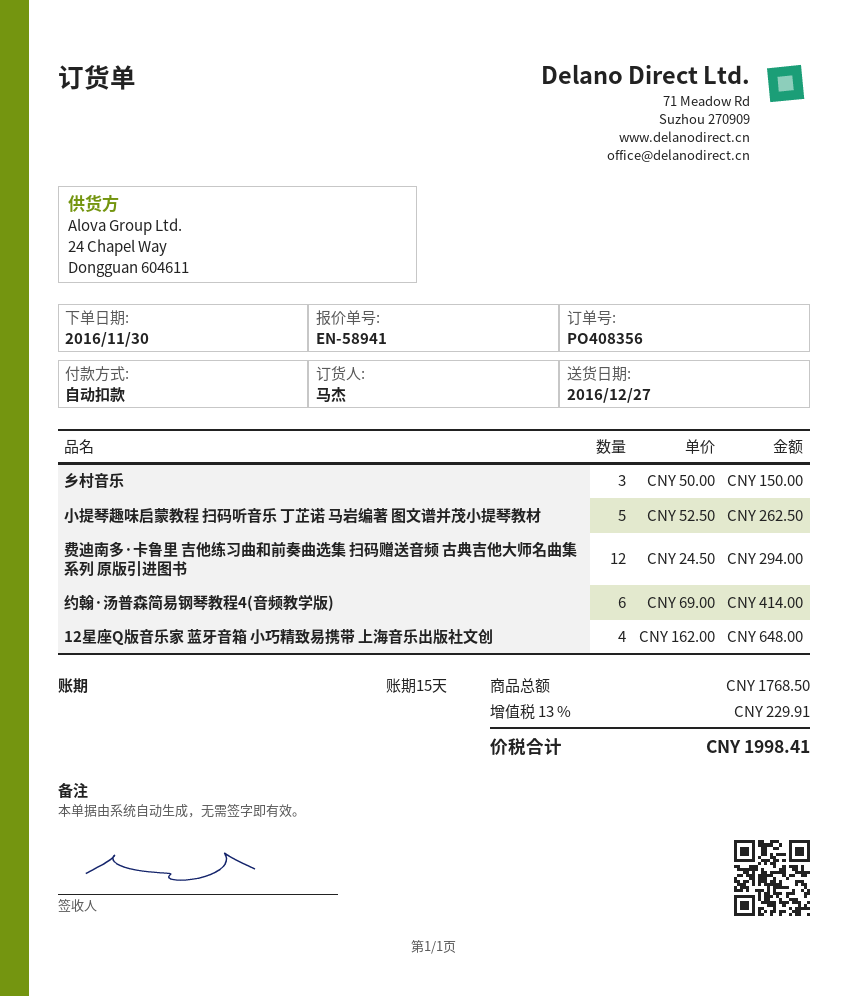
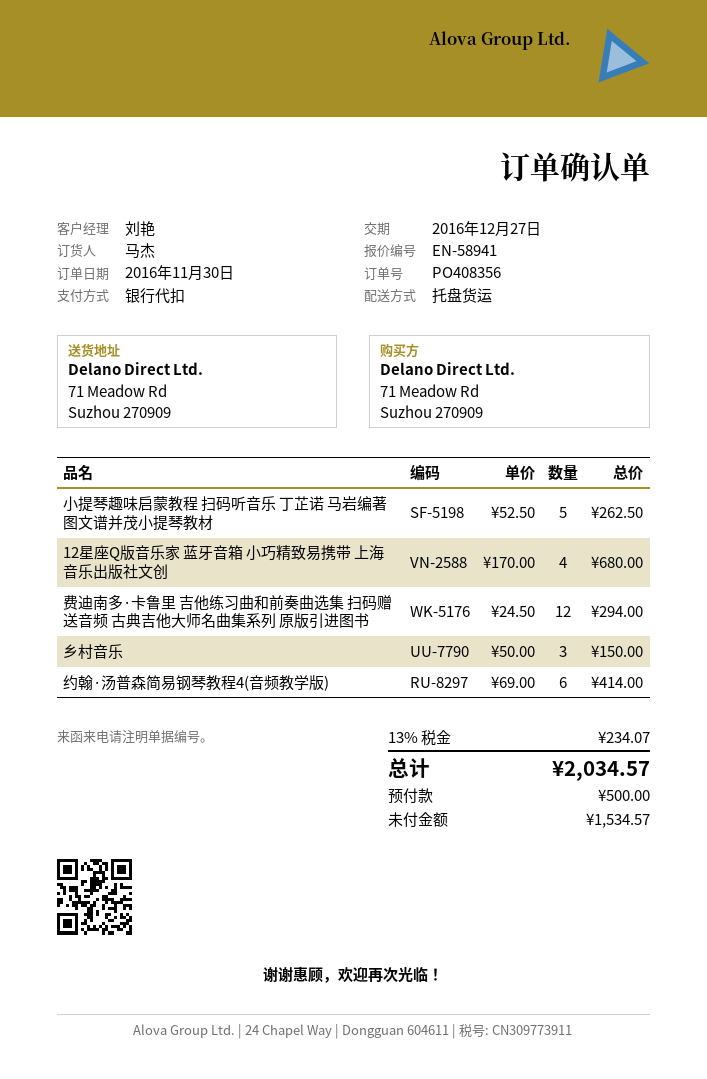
12星座Q版音乐家 蓝牙音箱 小巧精致易携带 上海音乐出版社文创: 4 x 162.00 = 648.00 -> 4 x 170.00 = 680.00
tax: 13% = 229.91 -> 13% = 234.07
total: 1998.41 -> 2034.57

